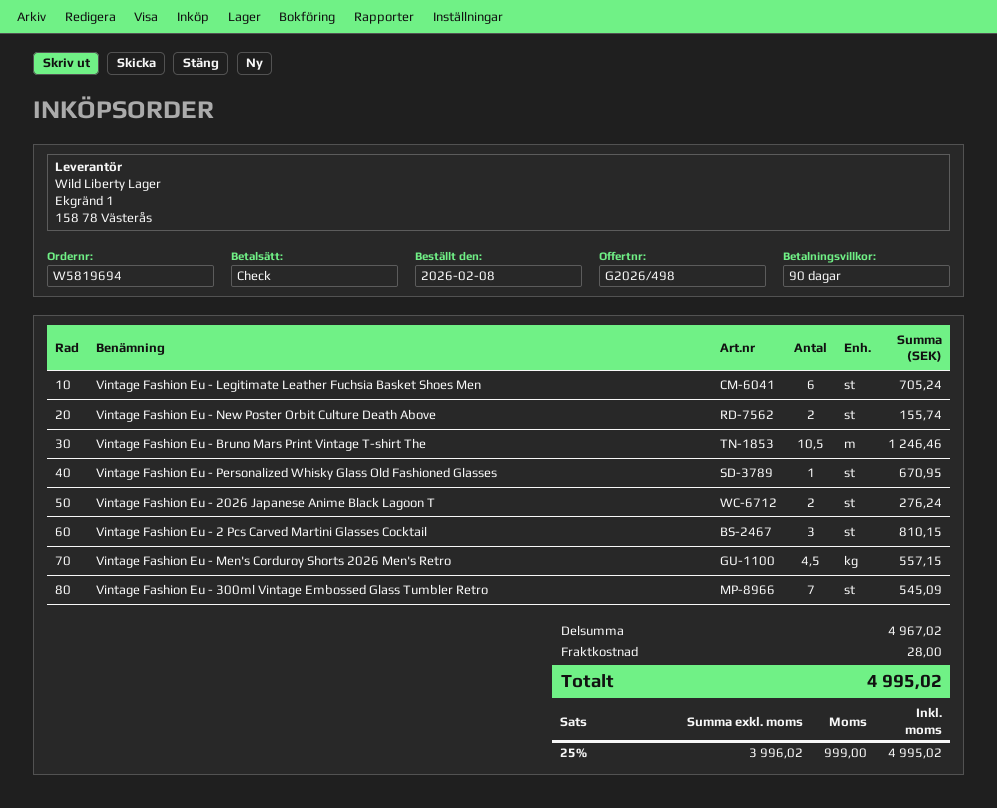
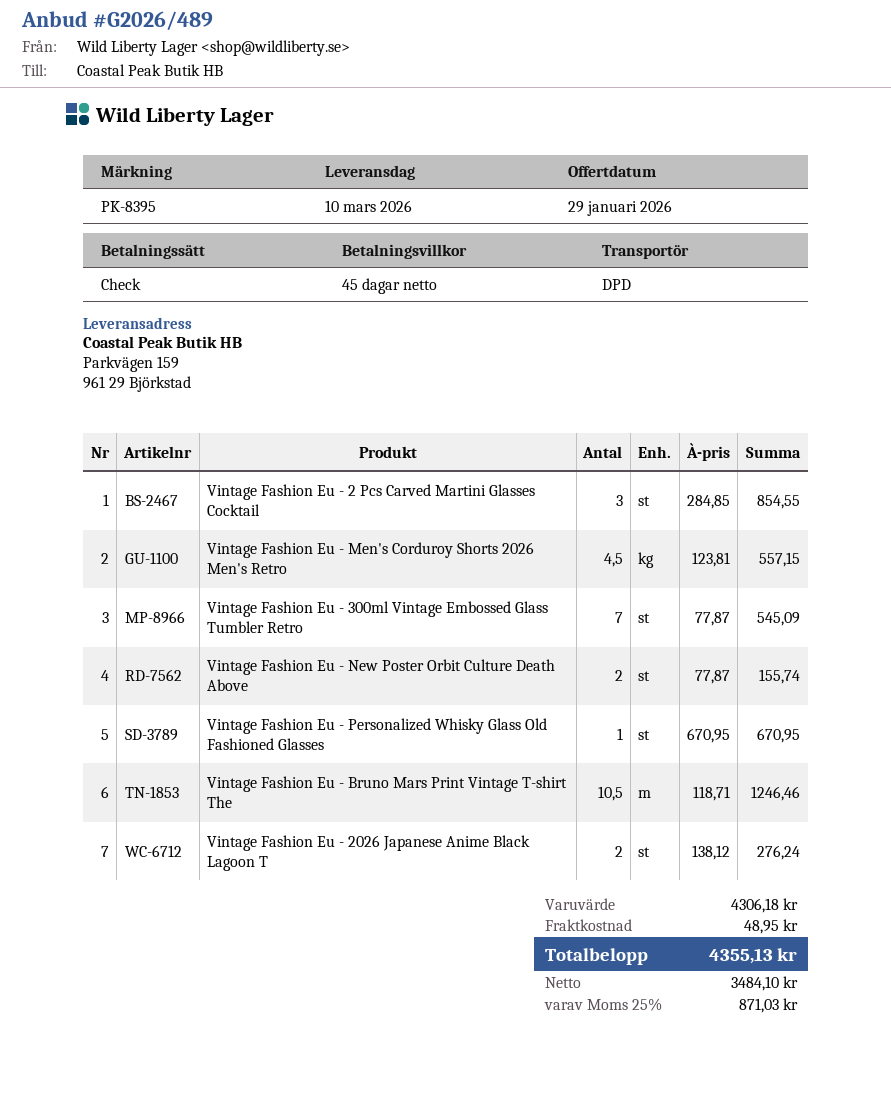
quote number: G2026/498 -> G2026/489
payment terms: 90 days -> 45 days
Vintage Fashion Eu - Legitimate Leather Fuchsia Basket Shoes Men: 6 for 705.24 -> none
Vintage Fashion Eu - 2 Pcs Carved Martini Glasses Cocktail: 3 for 810.15 -> 3 for 854.55
subtotal: 4967.02 -> 4306.18
shipping: 28.00 -> 48.95
net: 3996.02 -> 3484.10
tax: 25% = 999.00 -> 25% = 871.03
total: 4995.02 -> 4355.13

